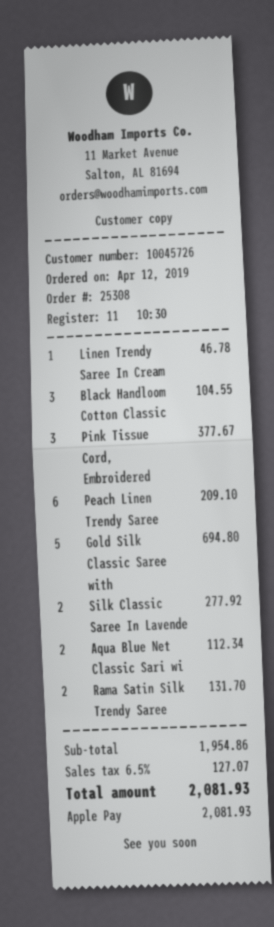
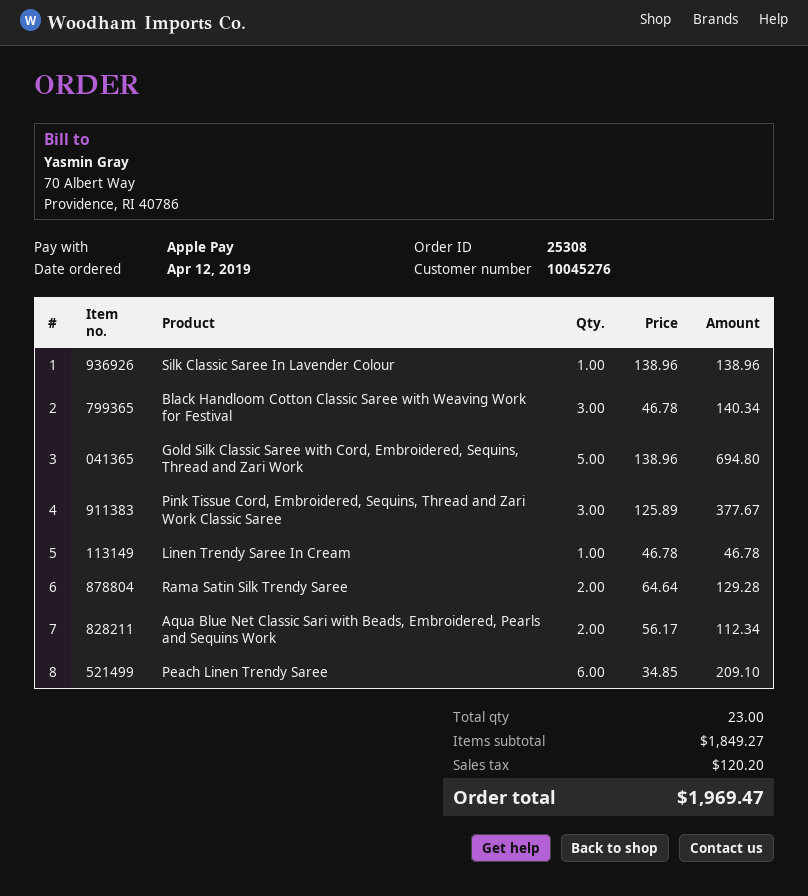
customer number: 10045726 -> 10045276
Black Handloom Cotton Classic: 3 for 104.55 -> 3 for 140.34
Silk Classic Saree In Lavende: 2 for 277.92 -> 1 for 138.96
Rama Satin Silk Trendy Saree: 2 for 131.70 -> 2 for 129.28
subtotal: 1954.86 -> 1849.27
tax: 127.07 -> 120.20
total: 2081.93 -> 1969.47

